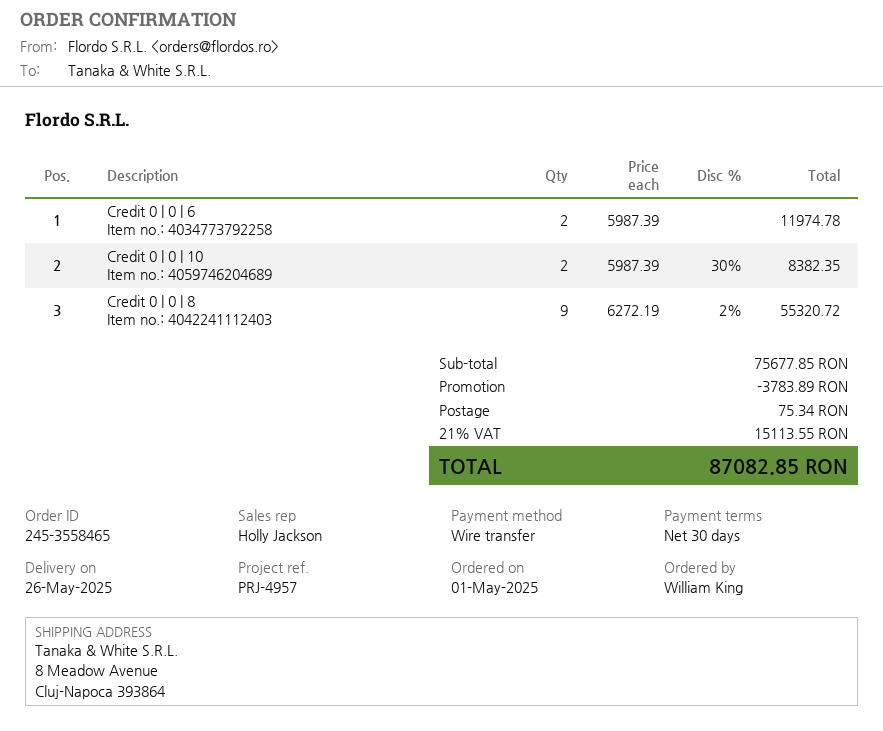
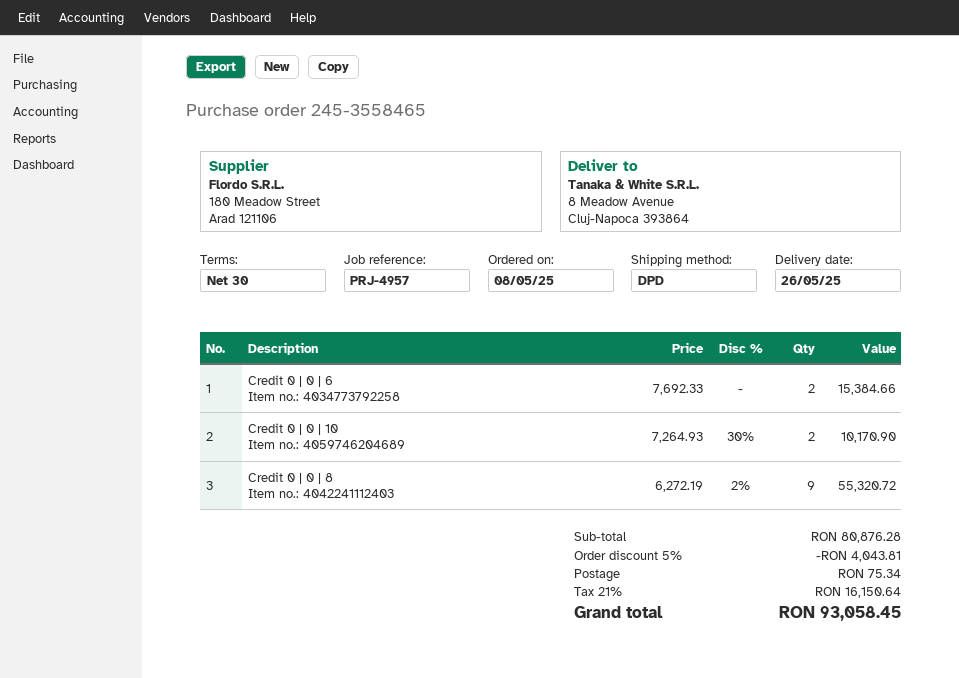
order date: 2025-05-01 -> 2025-05-08
Credit 0 | 0 | 6: 2 x 5987.39 = 11974.78 -> 2 x 7692.33 = 15384.66
Credit 0 | 0 | 10: 2 x 5987.39 - 30% = 8382.35 -> 2 x 7264.93 - 30% = 10170.90
subtotal: 75677.85 -> 80876.28
discount: 3783.89 -> 4043.81
tax: 21% = 15113.55 -> 21% = 16150.64
total: 87082.85 -> 93058.45

